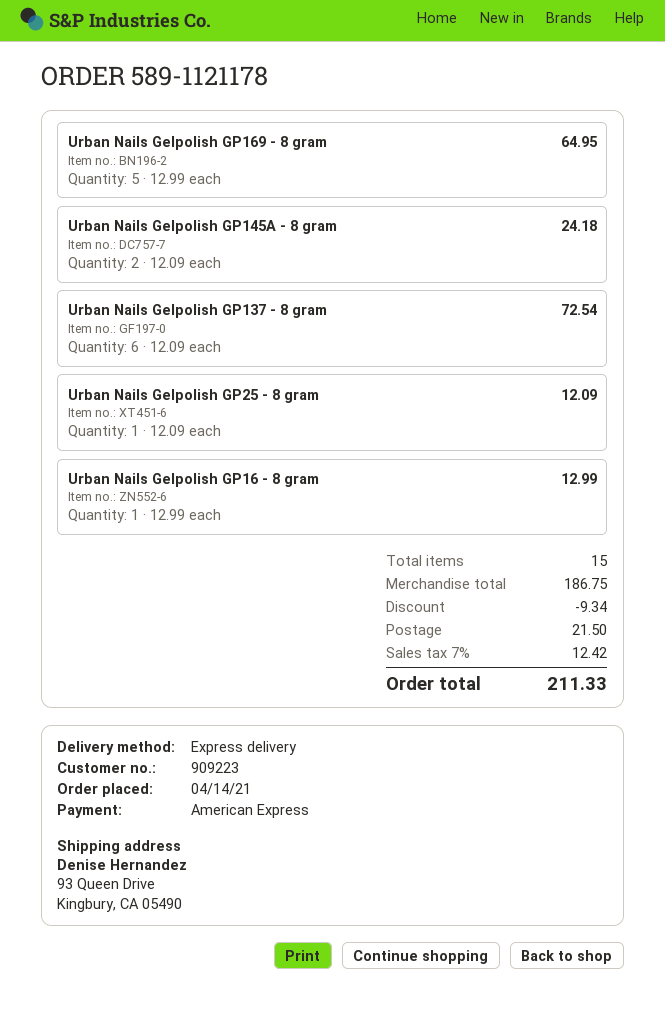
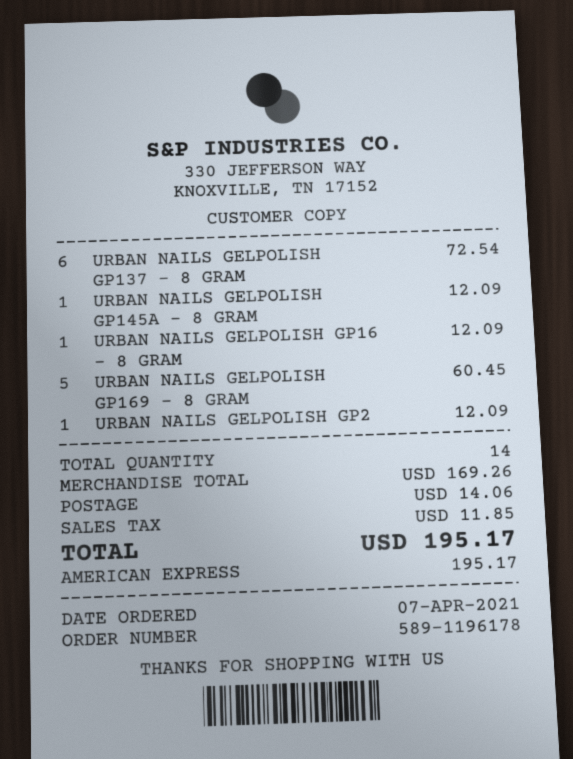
order number: 589-1121178 -> 589-1196178
order date: 2021-04-14 -> 2021-04-07
Urban Nails Gelpolish GP169 - 8 gram: 5 for 64.95 -> 5 for 60.45
Urban Nails Gelpolish GP145A - 8 gram: 2 for 24.18 -> 1 for 12.09
Urban Nails Gelpolish GP16 - 8 gram: 1 for 12.99 -> 1 for 12.09
total quantity: 15 -> 14
subtotal: 186.75 -> 169.26
discount: 9.34 -> none
shipping: 21.50 -> 14.06
tax: 12.42 -> 11.85
total: 211.33 -> 195.17

